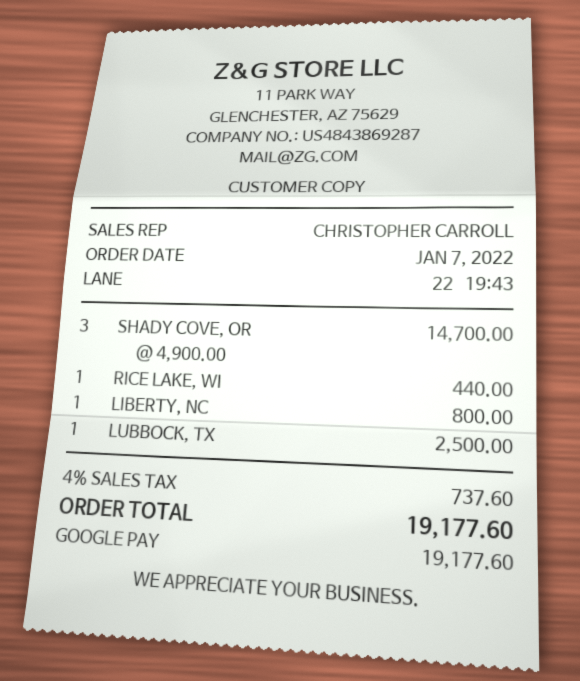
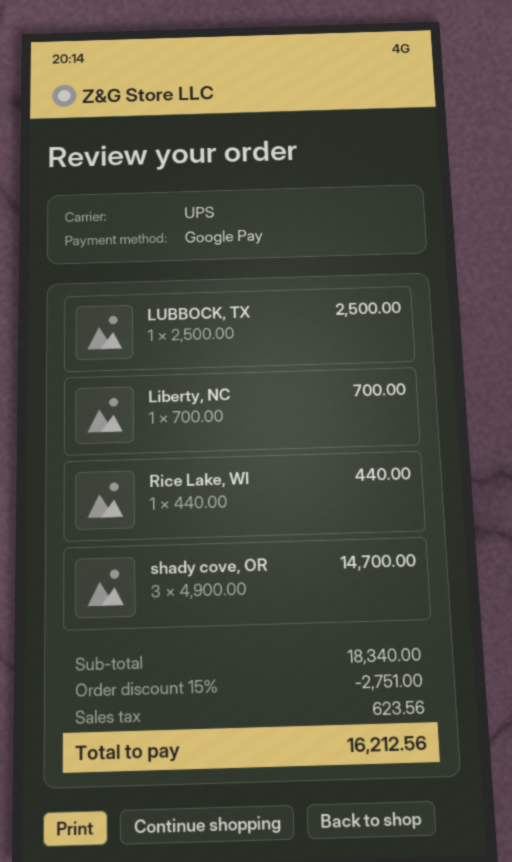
LIBERTY, NC: 1 x 800.00 = 800.00 -> 1 x 700.00 = 700.00
discount: none -> 15% = 2751.00
tax: 737.60 -> 623.56
total: 19177.60 -> 16212.56

